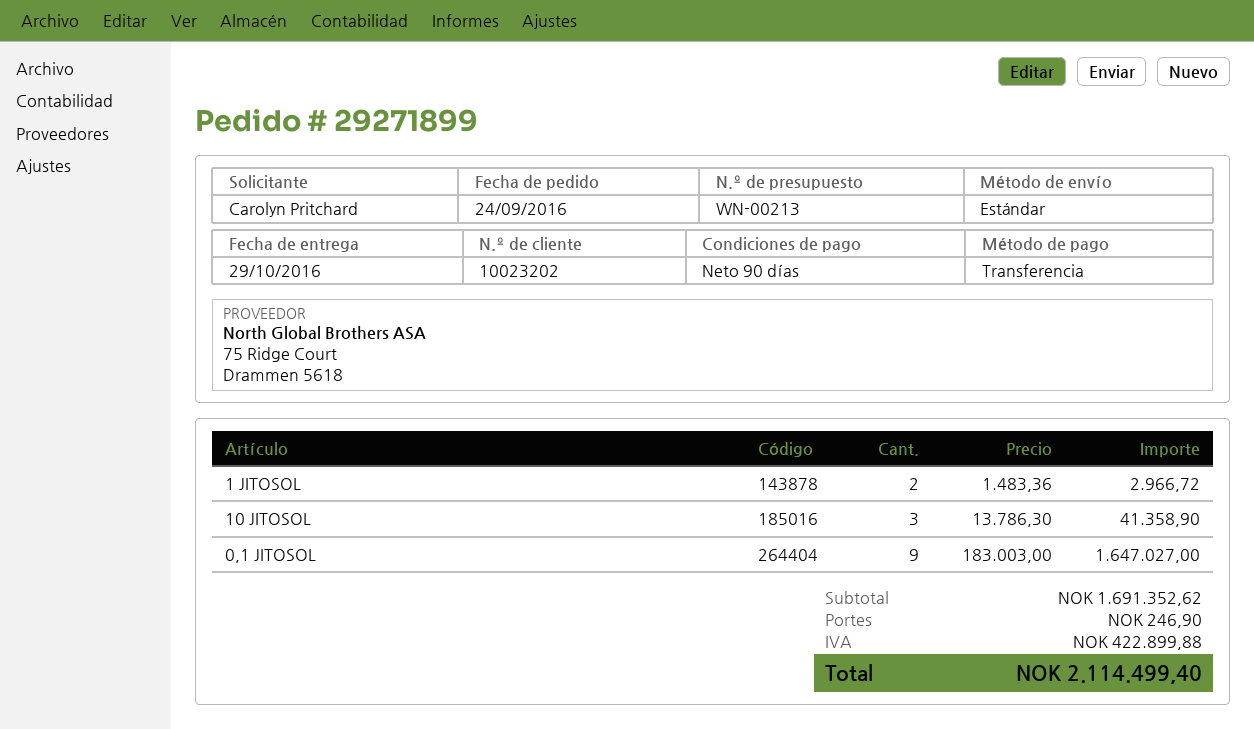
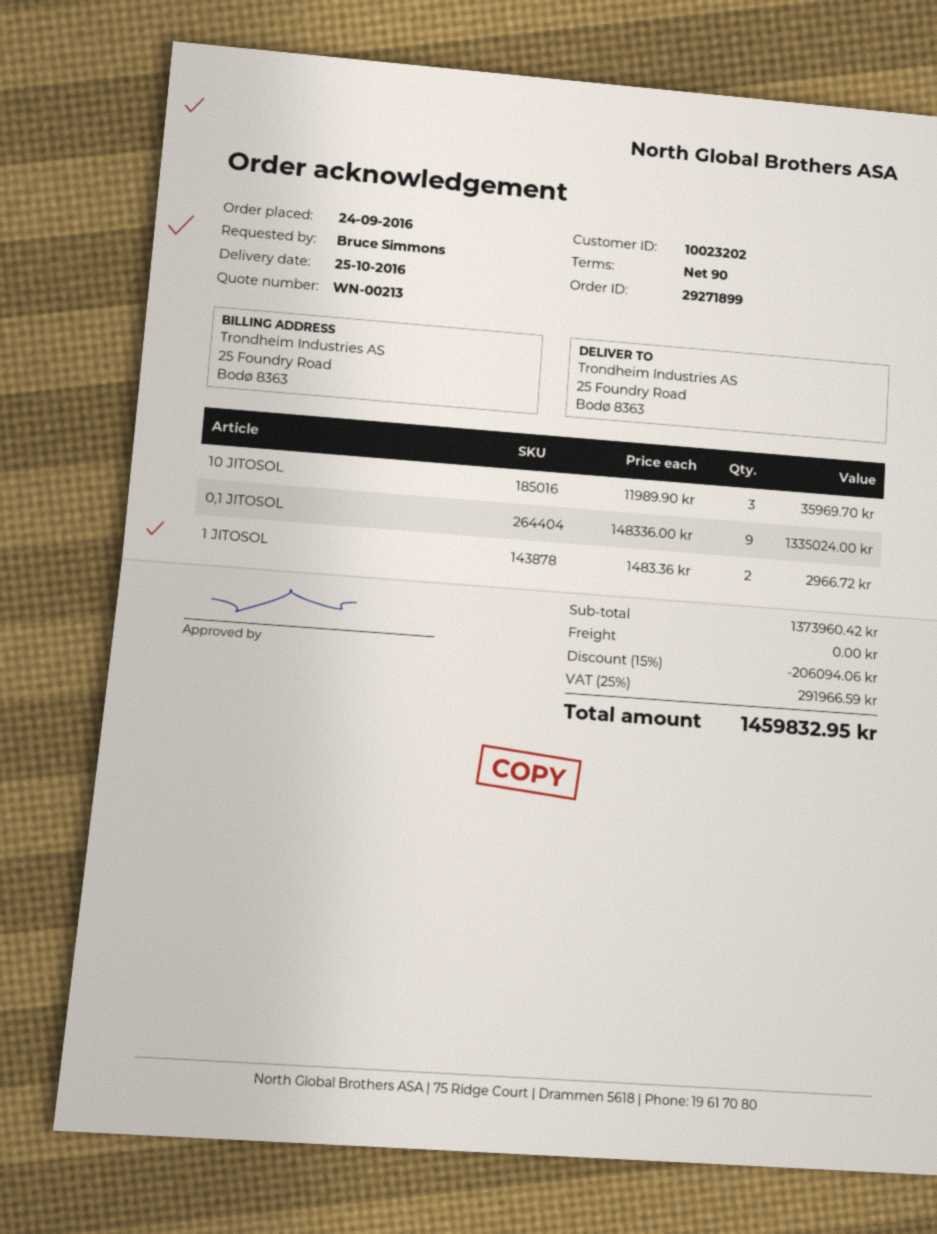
delivery date: 2016-10-29 -> 2016-10-25
ordered by: Carolyn Pritchard -> Bruce Simmons
10 JITOSOL: 3 x 13786.30 = 41358.90 -> 3 x 11989.90 = 35969.70
0,1 JITOSOL: 9 x 183003.00 = 1647027.00 -> 9 x 148336.00 = 1335024.00
subtotal: 1691352.62 -> 1373960.42
discount: none -> 15% = 206094.06
shipping: 246.90 -> 0.00
tax: 422899.88 -> 291966.59
total: 2114499.40 -> 1459832.95

